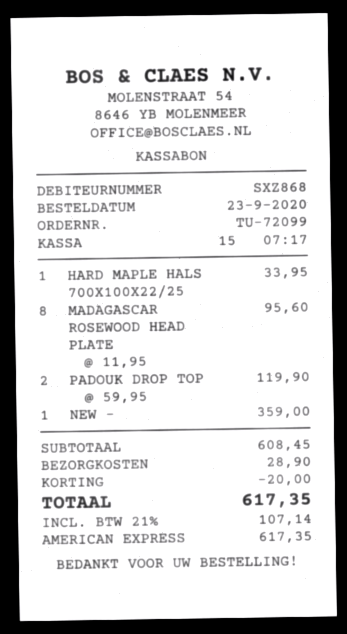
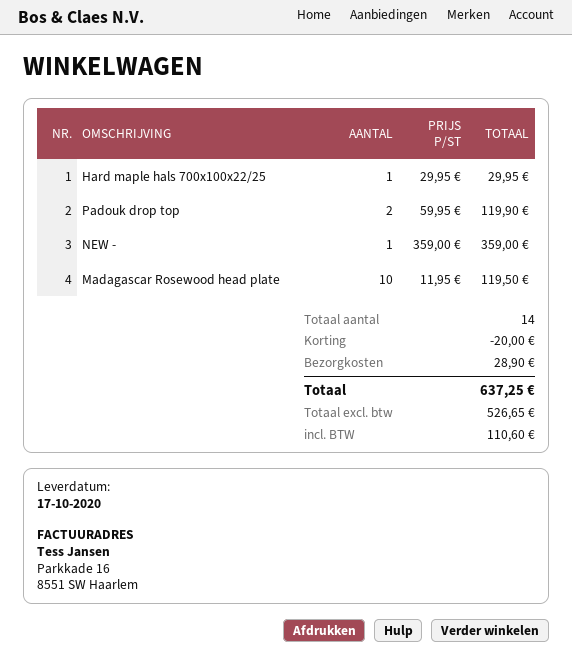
HARD MAPLE HALS 700X100X22/25: 1 x 33.95 = 33.95 -> 1 x 29.95 = 29.95
MADAGASCAR ROSEWOOD HEAD PLATE: 8 x 11.95 = 95.60 -> 10 x 11.95 = 119.50
tax: 107.14 -> 110.60
total: 617.35 -> 637.25

